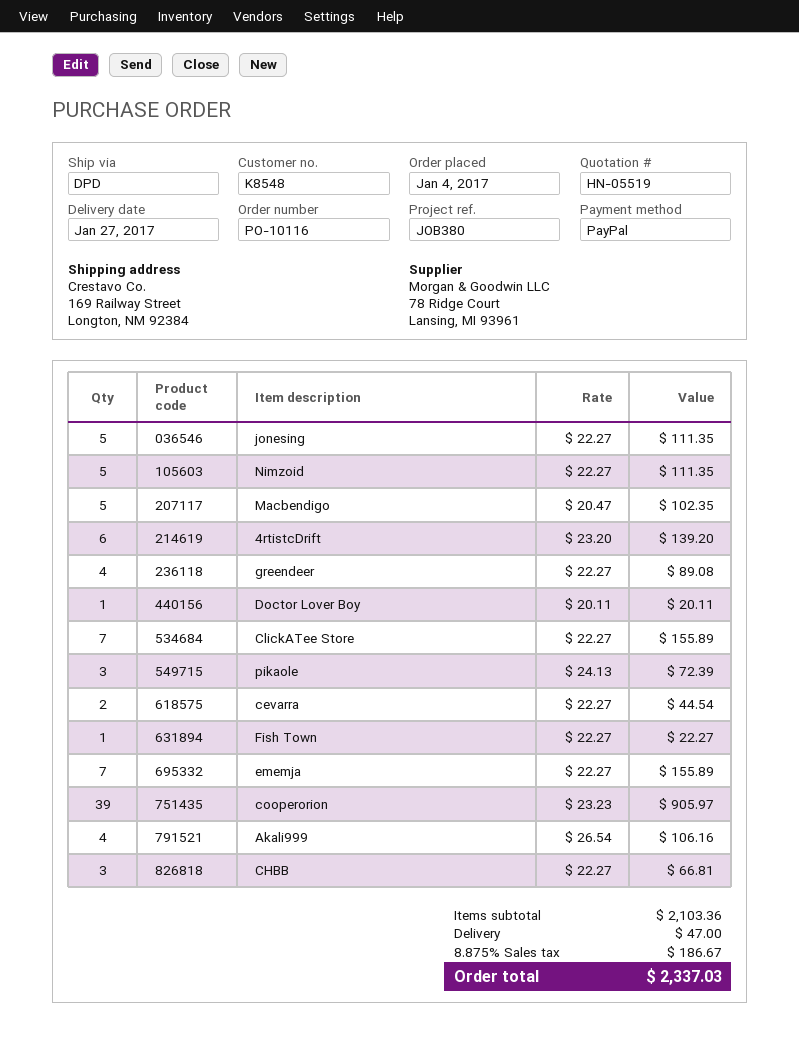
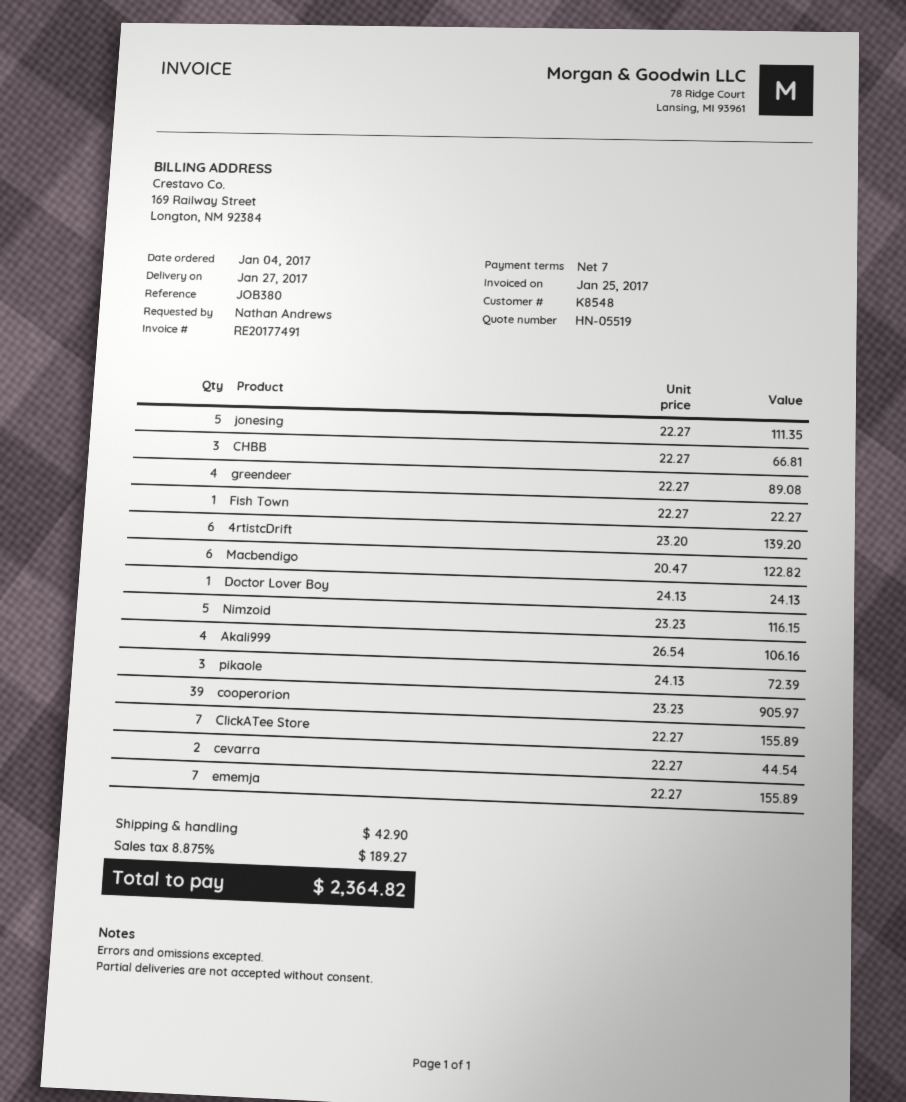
Nimzoid: 5 x 22.27 = 111.35 -> 5 x 23.23 = 116.15
Macbendigo: 5 x 20.47 = 102.35 -> 6 x 20.47 = 122.82
Doctor Lover Boy: 1 x 20.11 = 20.11 -> 1 x 24.13 = 24.13
shipping: 47.00 -> 42.90
tax: 8.875% = 186.67 -> 8.875% = 189.27
total: 2337.03 -> 2364.82

